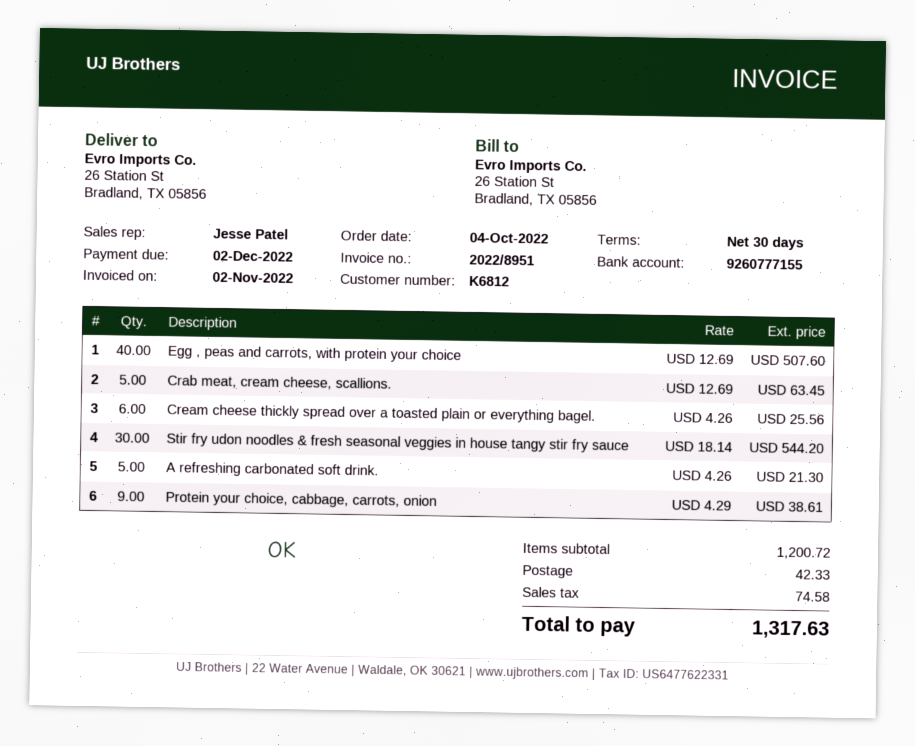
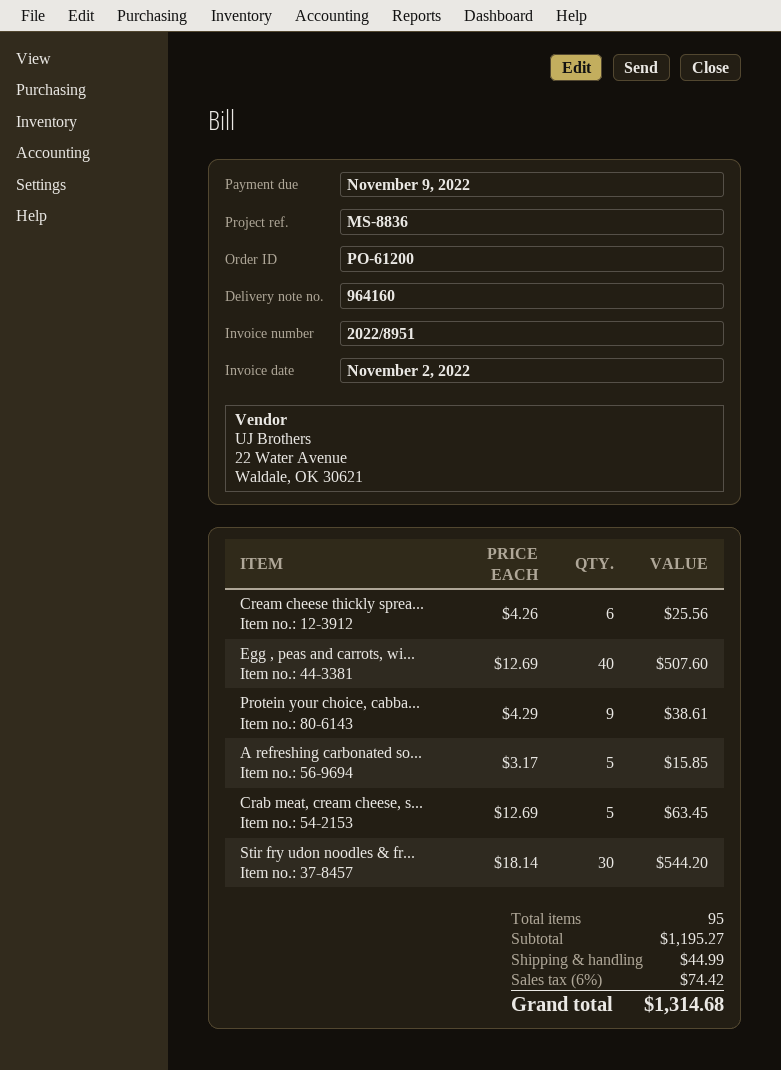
due date: 2022-12-02 -> 2022-11-09
A refreshing carbonated soft drink.: 5 x 4.26 = 21.30 -> 5 x 3.17 = 15.85
subtotal: 1200.72 -> 1195.27
shipping: 42.33 -> 44.99
tax: 74.58 -> 74.42
total: 1317.63 -> 1314.68

